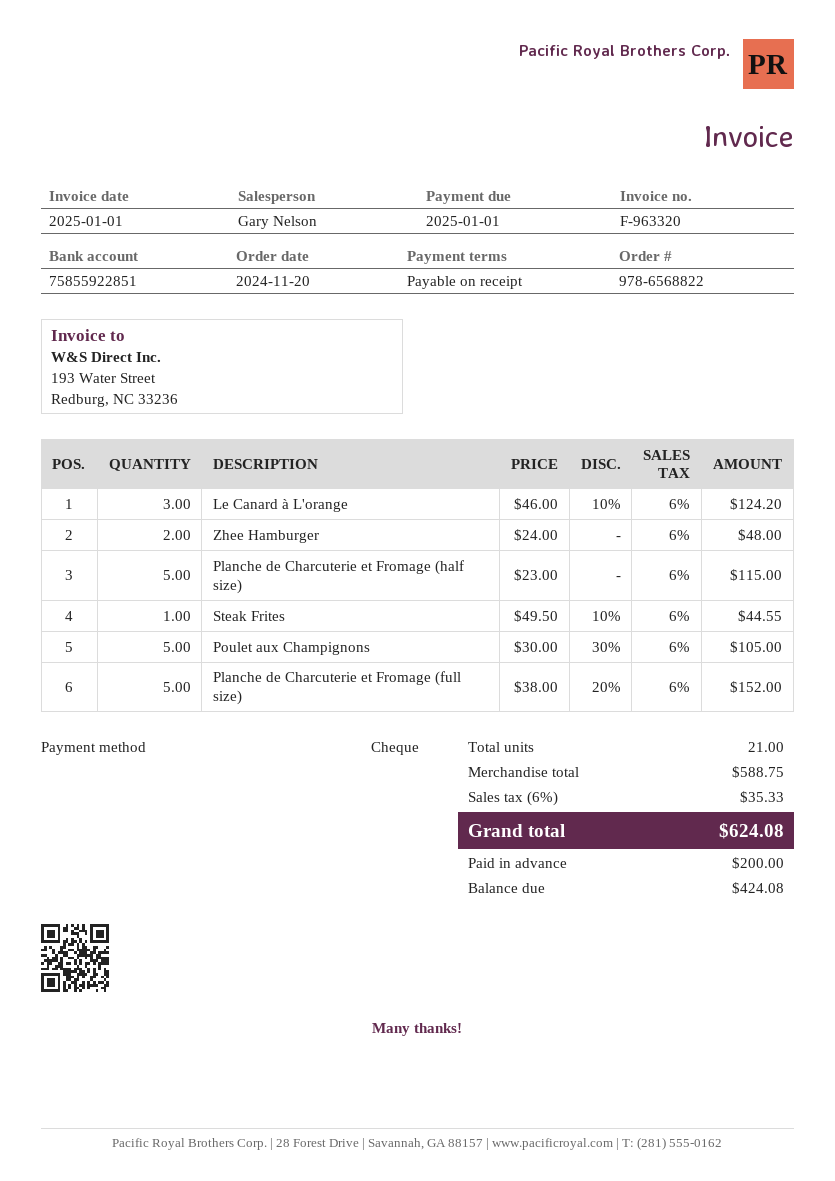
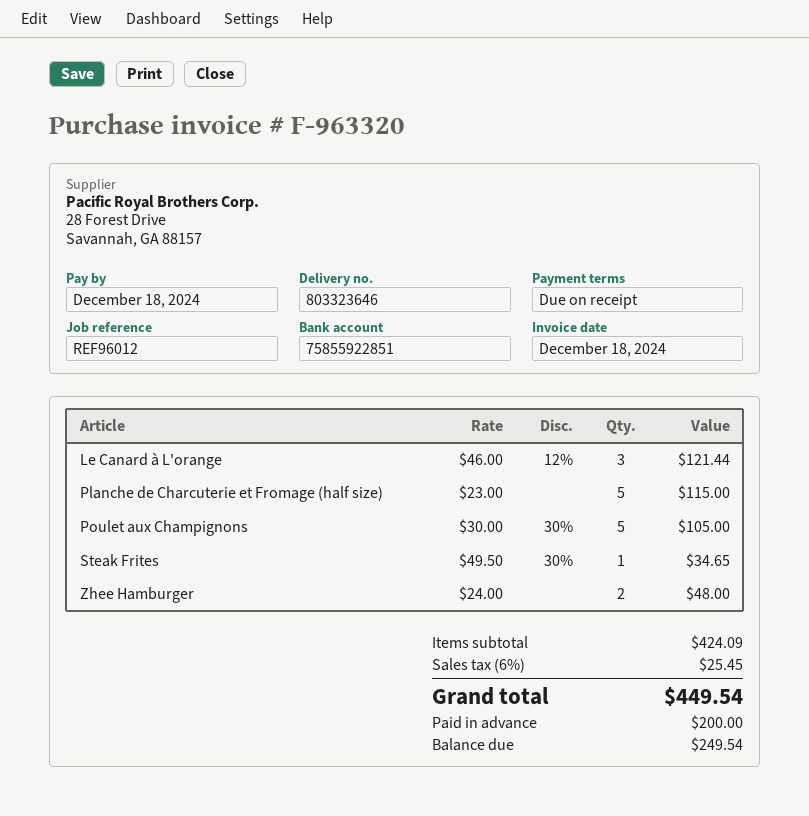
invoice date: 2025-01-01 -> 2024-12-18
due date: 2025-01-01 -> 2024-12-18
Le Canard à L'orange: 3 x 46.00 - 10% = 124.20 -> 3 x 46.00 - 12% = 121.44
Steak Frites: 1 x 49.50 - 10% = 44.55 -> 1 x 49.50 - 30% = 34.65
Planche de Charcuterie et Fromage (full size): 5 x 38.00 - 20% = 152.00 -> none
subtotal: 588.75 -> 424.09
tax: 6% = 35.33 -> 6% = 25.45
total: 624.08 -> 449.54
balance: 424.08 -> 249.54

